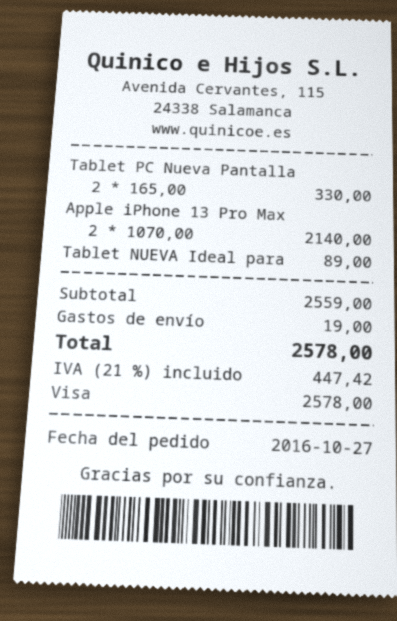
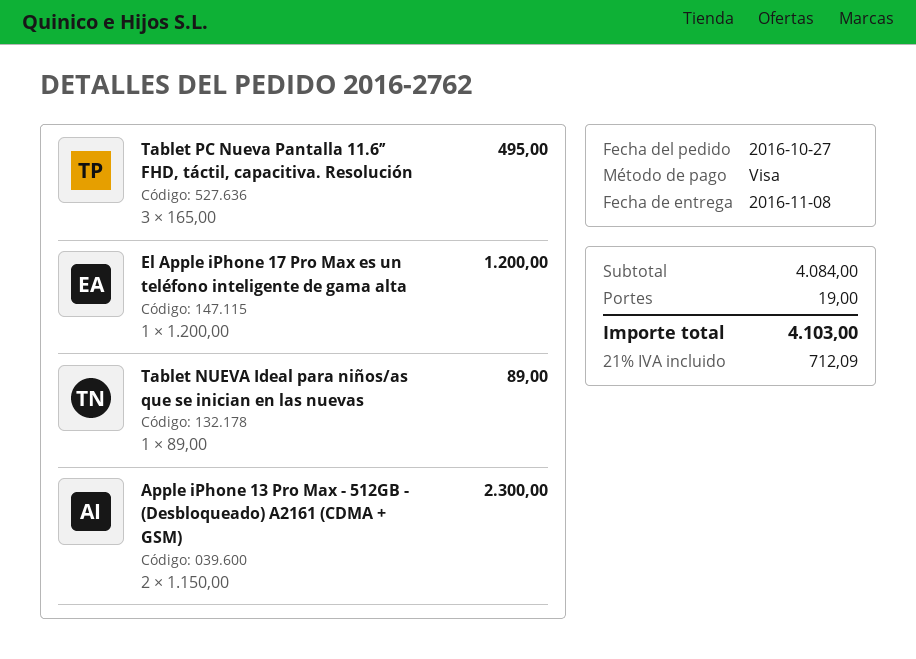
Tablet PC Nueva Pantalla: 2 x 165.00 = 330.00 -> 3 x 165.00 = 495.00
Apple iPhone 13 Pro Max: 2 x 1070.00 = 2140.00 -> 2 x 1150.00 = 2300.00
El Apple iPhone 17 Pro Max es un teléfono inteligente de gama alta: none -> 1 x 1200.00 = 1200.00
subtotal: 2559.00 -> 4084.00
tax: 21% = 447.42 -> 21% = 712.09
total: 2578.00 -> 4103.00

